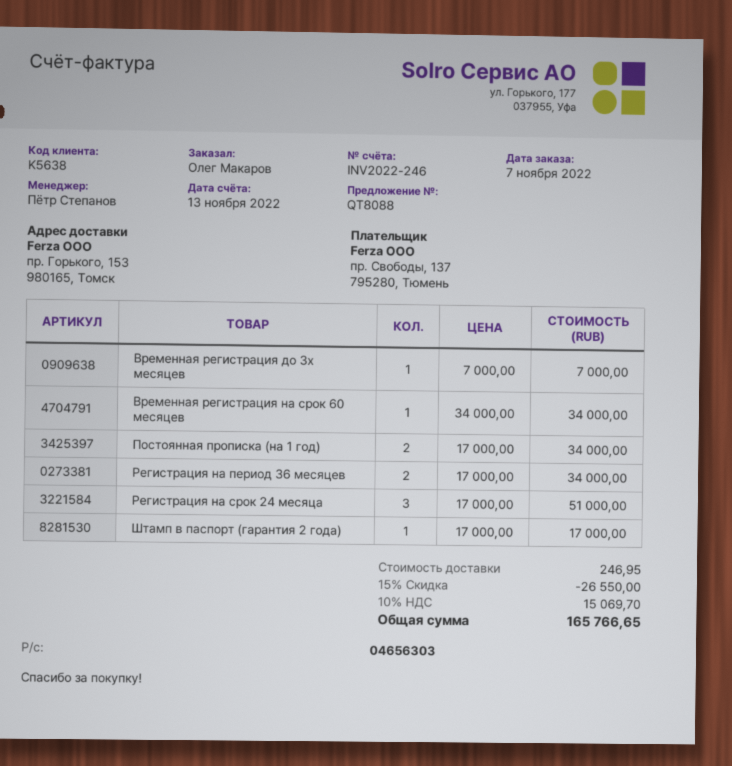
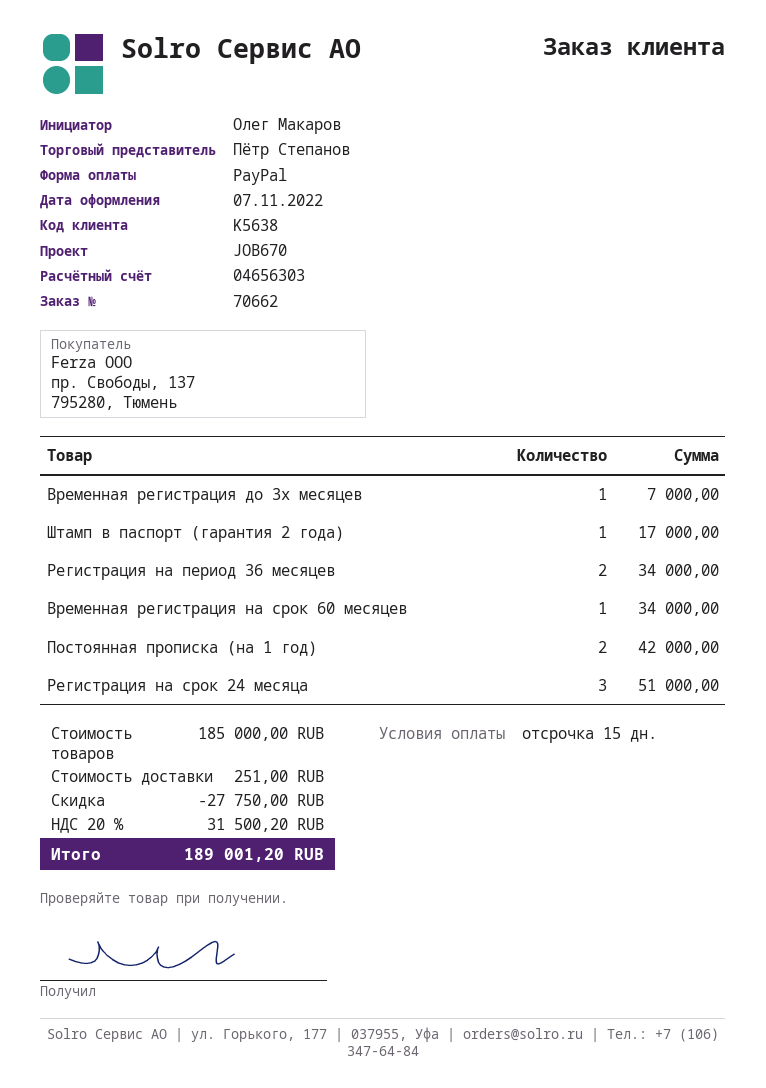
Постоянная прописка (на 1 год): 2 for 34000.00 -> 2 for 42000.00
discount: 26550.00 -> 27750.00
shipping: 246.95 -> 251.00
tax: 10% = 15069.70 -> 20% = 31500.20
total: 165766.65 -> 189001.20

